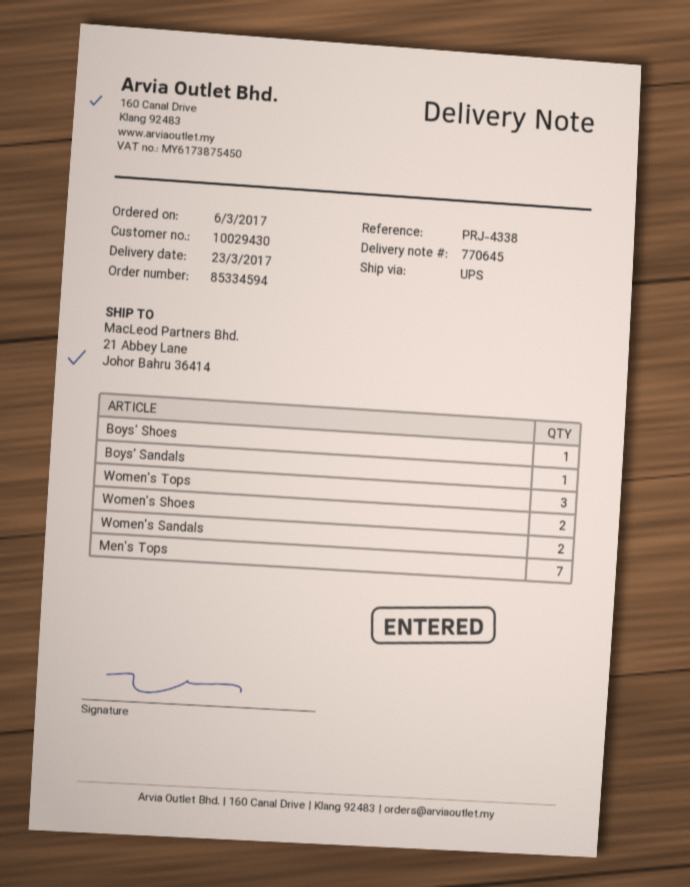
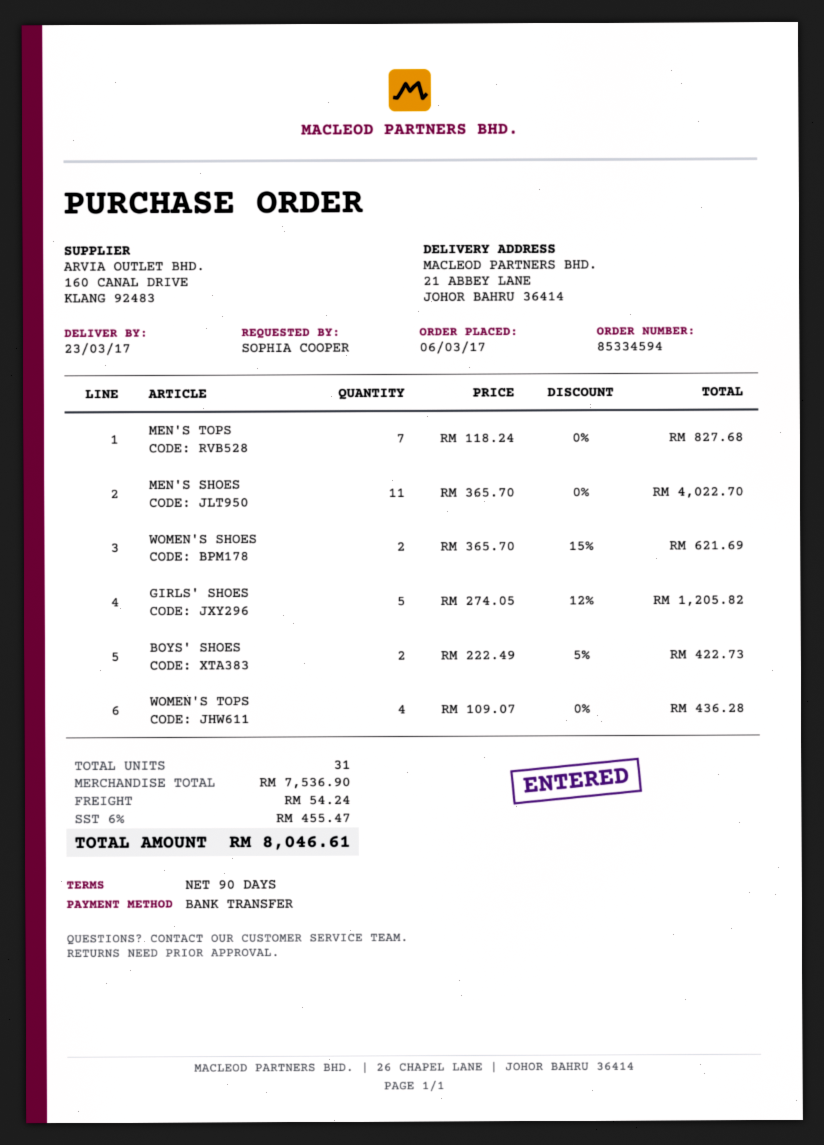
Boys' Shoes: 1 -> 2
Boys’ Sandals: 1 -> none
Women's Tops: 3 -> 4
Women's Sandals: 2 -> none
MEN'S SHOES: none -> 11
GIRLS' SHOES: none -> 5

